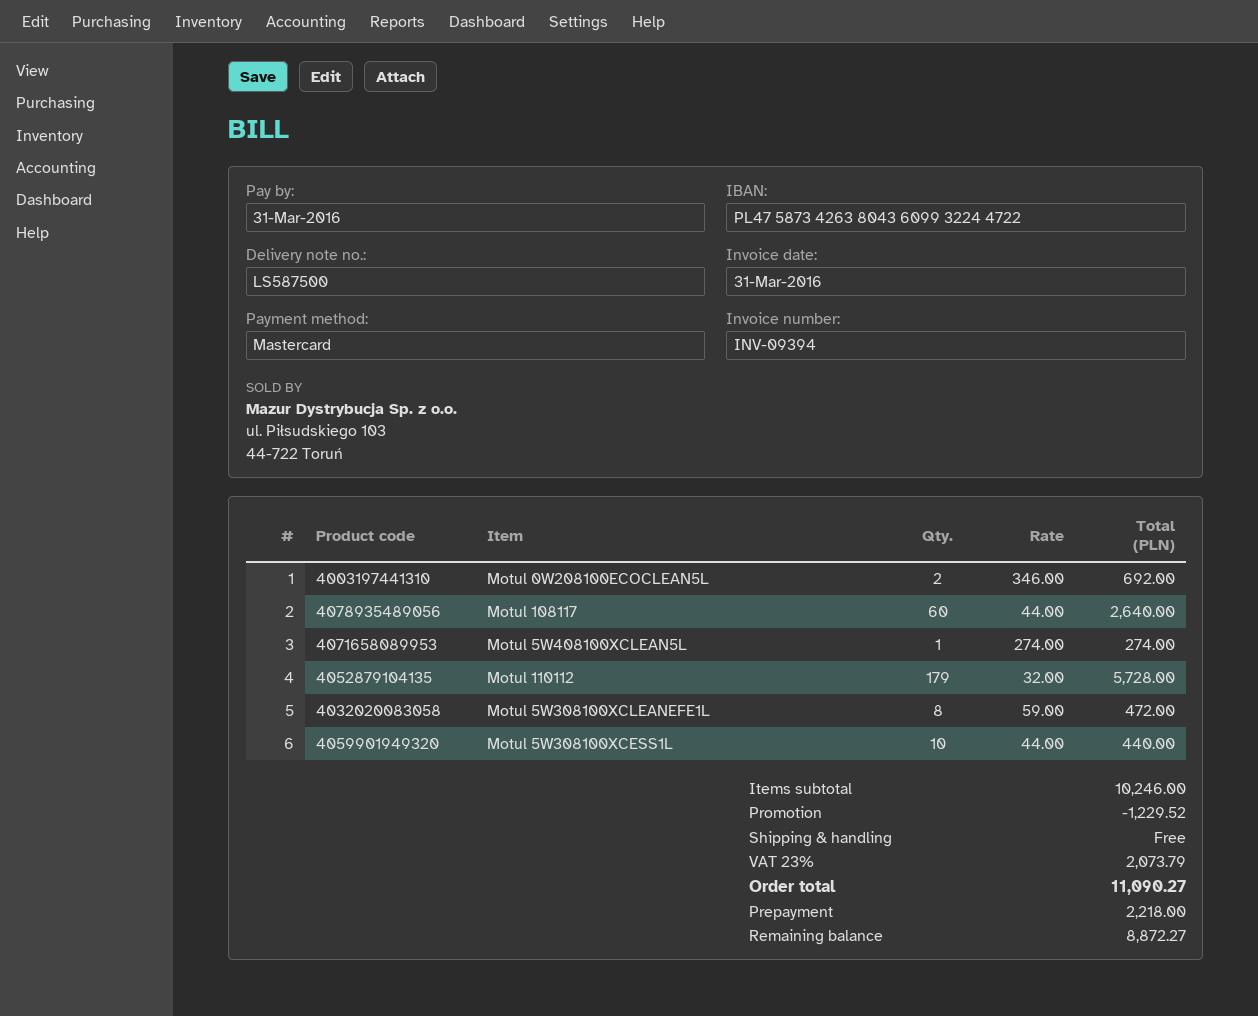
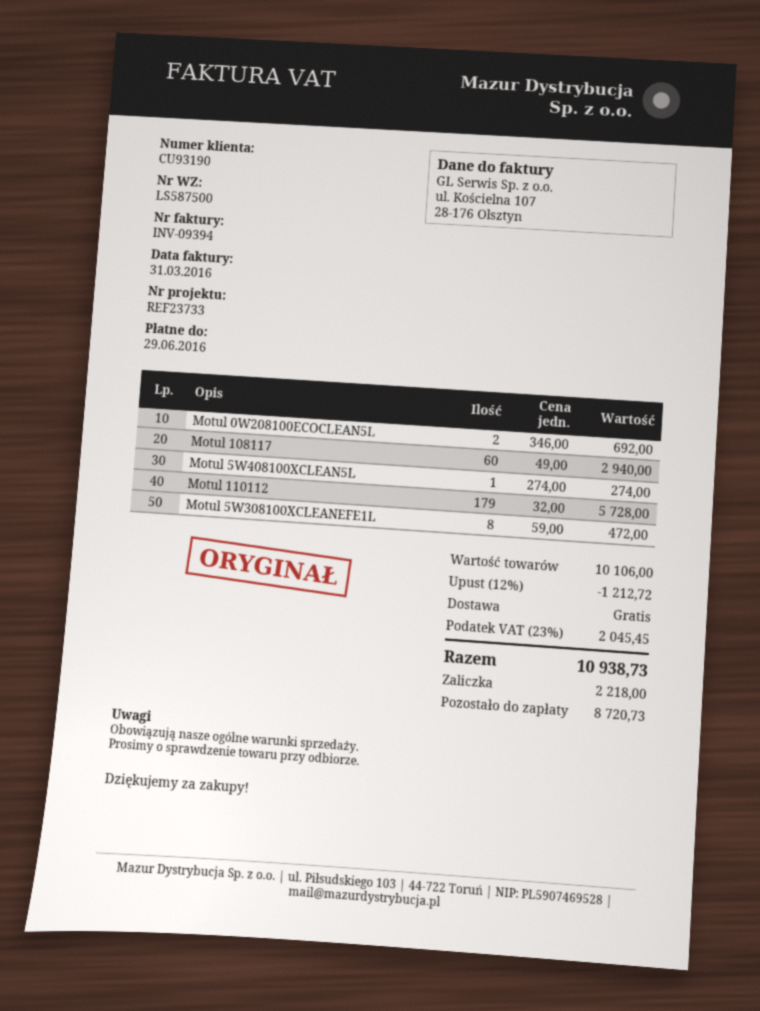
due date: 2016-03-31 -> 2016-06-29
Motul 108117: 60 x 44.00 = 2640.00 -> 60 x 49.00 = 2940.00
Motul 5W308100XCESS1L: 10 x 44.00 = 440.00 -> none
subtotal: 10246.00 -> 10106.00
discount: 1229.52 -> 1212.72
tax: 23% = 2073.79 -> 23% = 2045.45
total: 11090.27 -> 10938.73
balance: 8872.27 -> 8720.73

